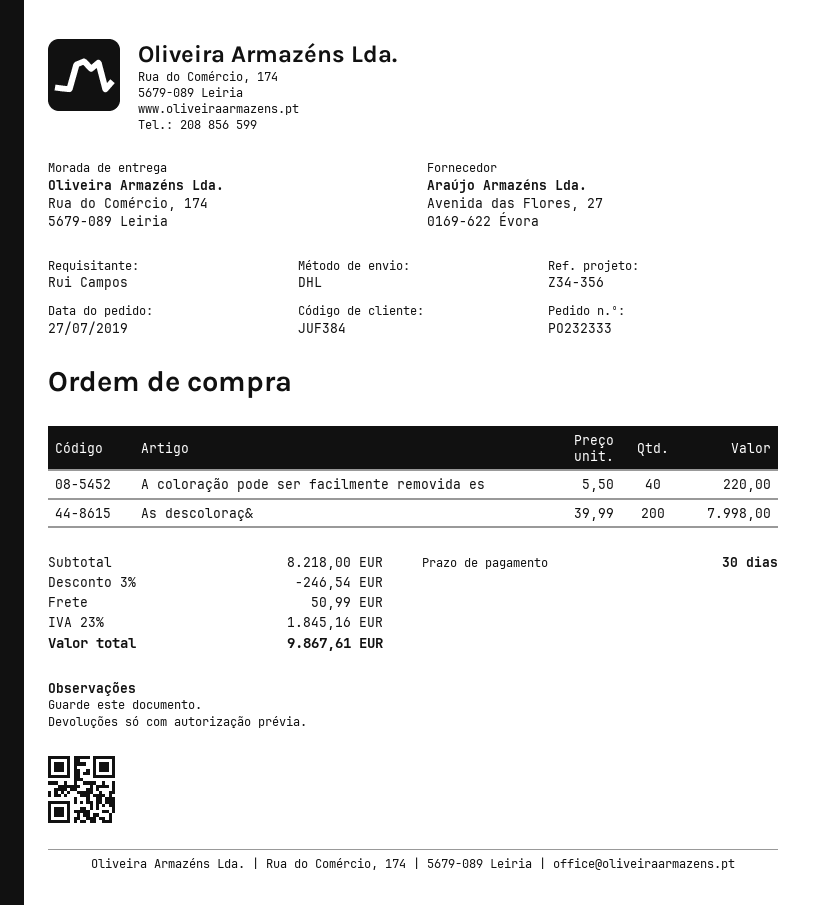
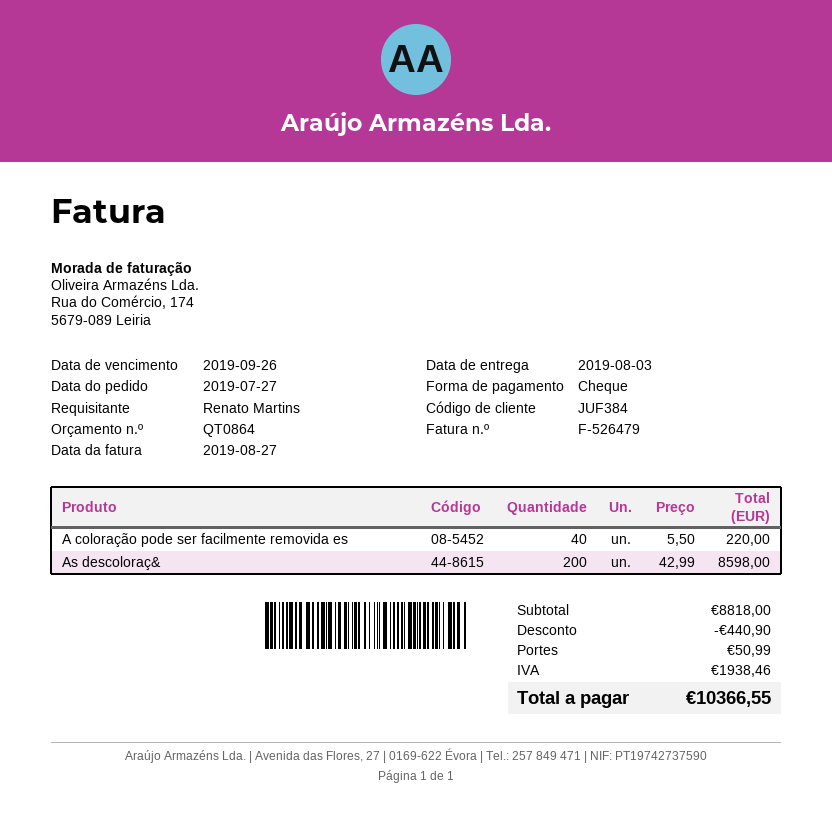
ordered by: Rui Campos -> Renato Martins
As descoloraç&: 200 x 39.99 = 7998.00 -> 200 x 42.99 = 8598.00
subtotal: 8218.00 -> 8818.00
discount: 246.54 -> 440.90
tax: 1845.16 -> 1938.46
total: 9867.61 -> 10366.55

